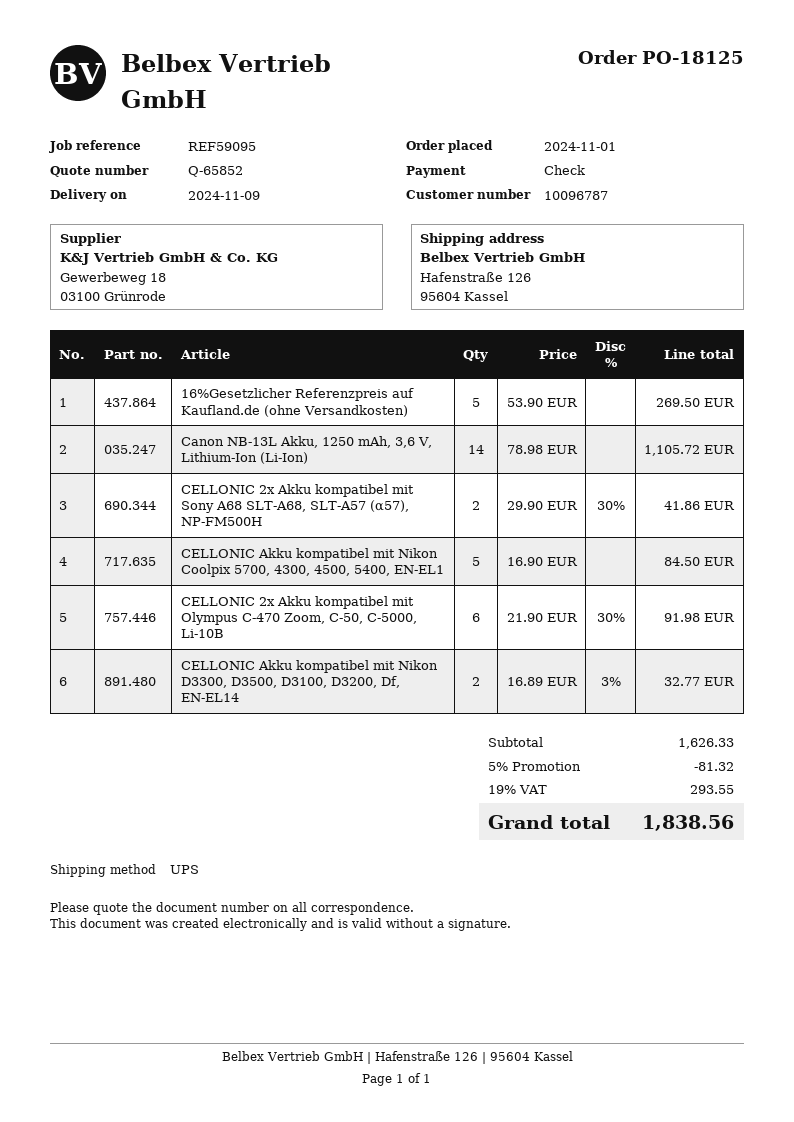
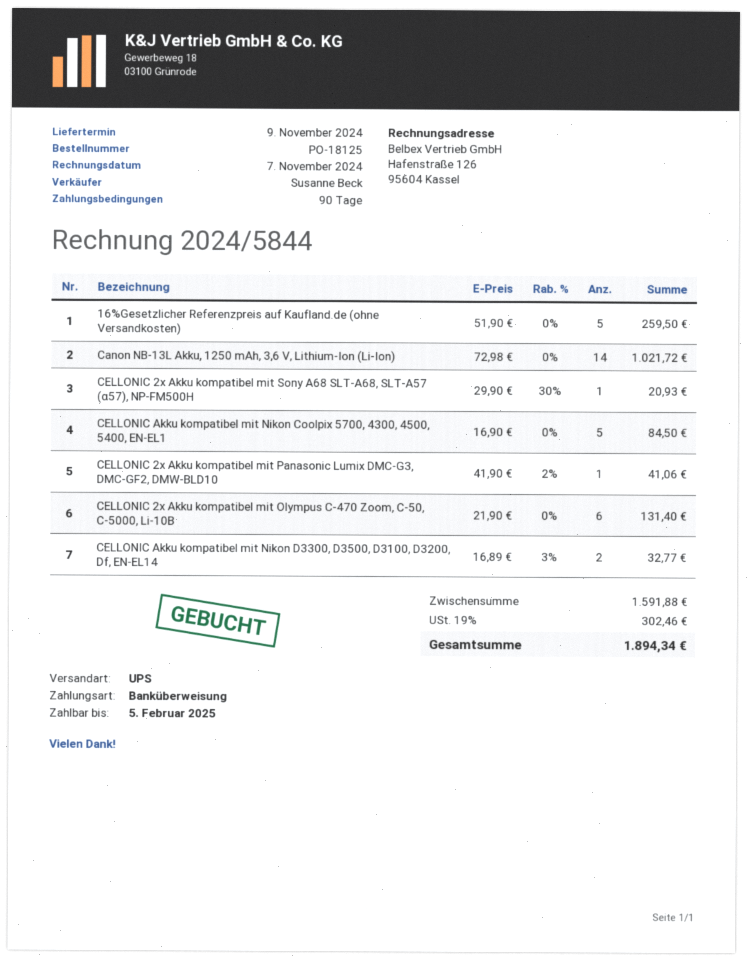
payment method: cheque -> bank transfer
16%Gesetzlicher Referenzpreis auf Kaufland.de (ohne Versandkosten): 5 x 53.90 = 269.50 -> 5 x 51.90 = 259.50
Canon NB-13L Akku, 1250 mAh, 3,6 V, Lithium-Ion (Li-Ion): 14 x 78.98 = 1105.72 -> 14 x 72.98 = 1021.72
CELLONIC 2x Akku kompatibel mit Sony A68 SLT-A68, SLT-A57 (α57), NP-FM500H: 2 x 29.90 - 30% = 41.86 -> 1 x 29.90 - 30% = 20.93
CELLONIC 2x Akku kompatibel mit Olympus C-470 Zoom, C-50, C-5000, Li-10B: 6 x 21.90 - 30% = 91.98 -> 6 x 21.90 = 131.40
CELLONIC 2x Akku kompatibel mit Panasonic Lumix DMC-G3, DMC-GF2, DMW-BLD10: none -> 1 x 41.90 - 2% = 41.06
subtotal: 1626.33 -> 1591.88
discount: 5% = 81.32 -> none
tax: 19% = 293.55 -> 19% = 302.46
total: 1838.56 -> 1894.34

